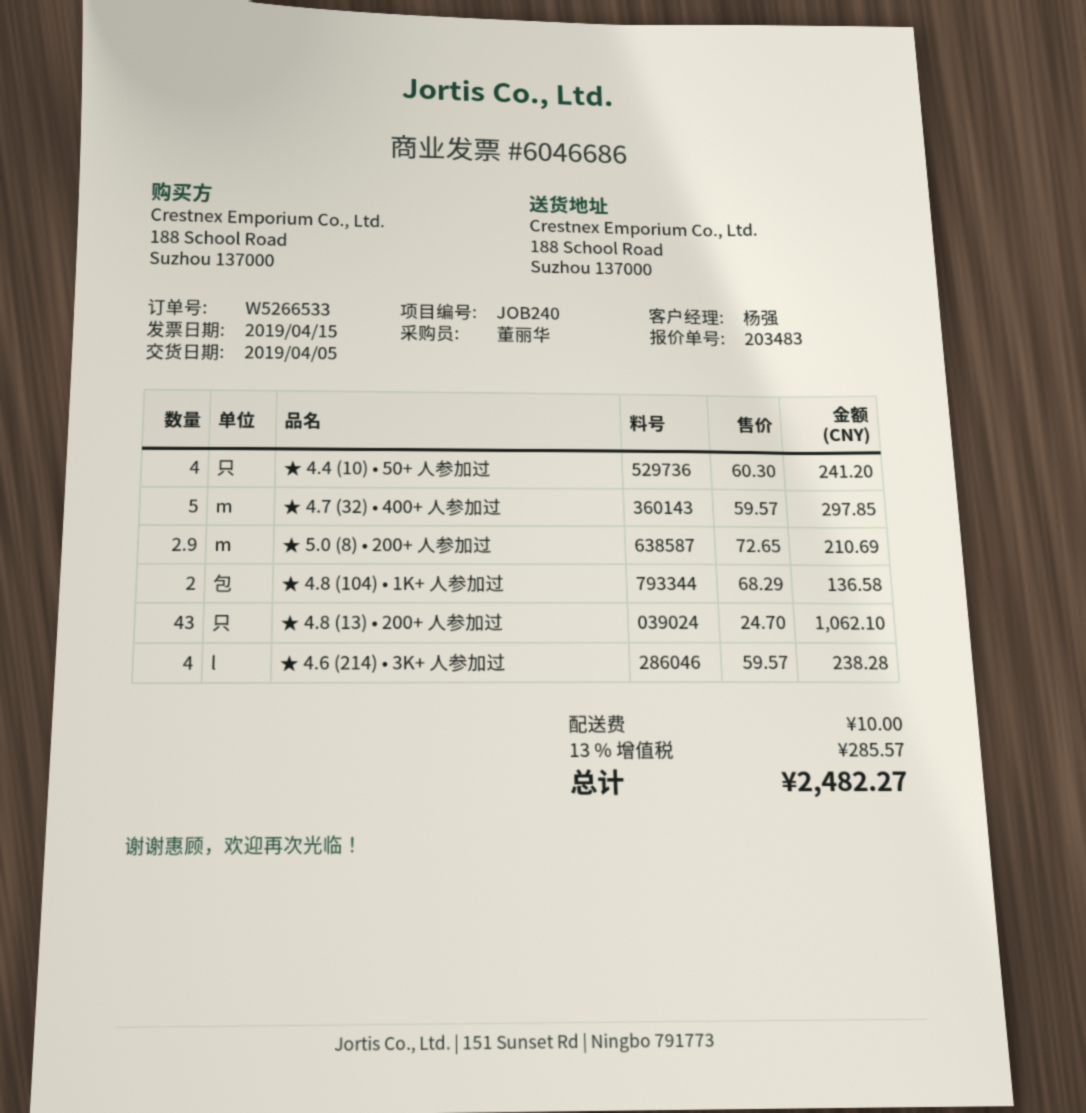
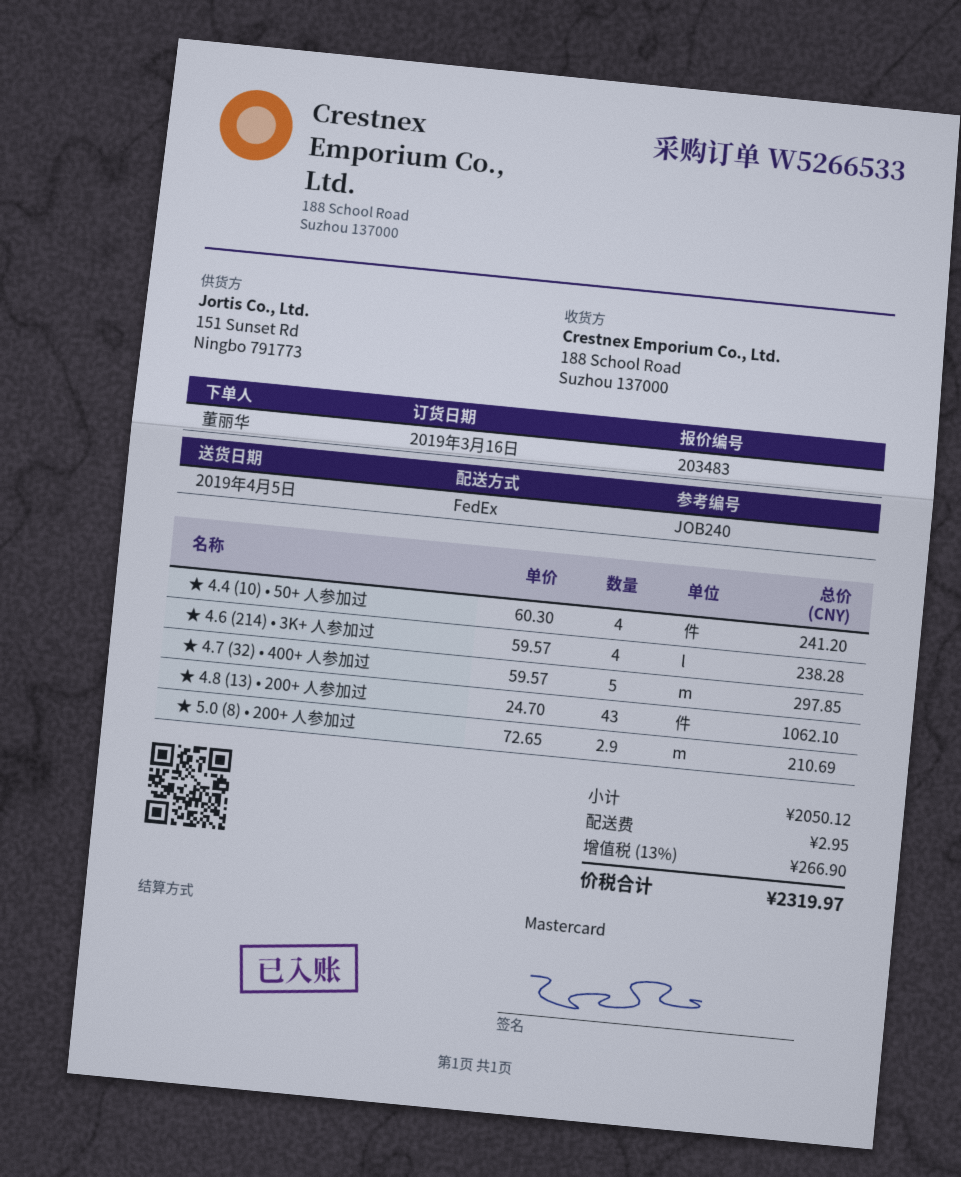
★ 4.8 (104) • 1K+ 人参加过: 2 x 68.29 = 136.58 -> none
shipping: 10.00 -> 2.95
tax: 13% = 285.57 -> 13% = 266.90
total: 2482.27 -> 2319.97

